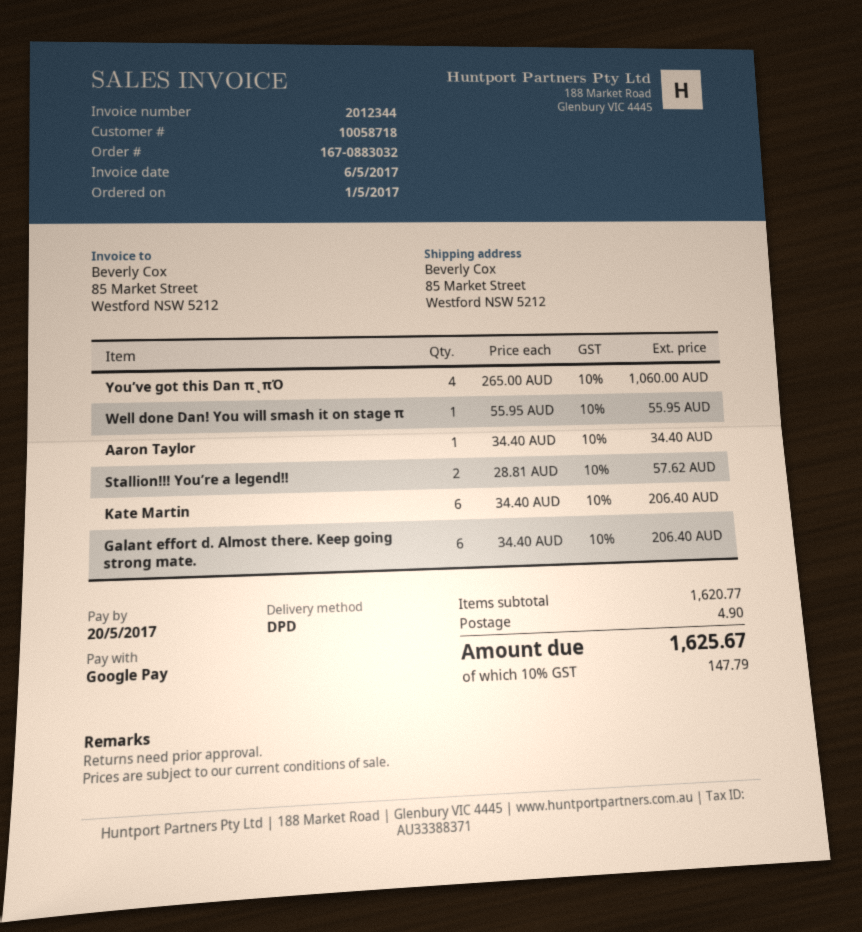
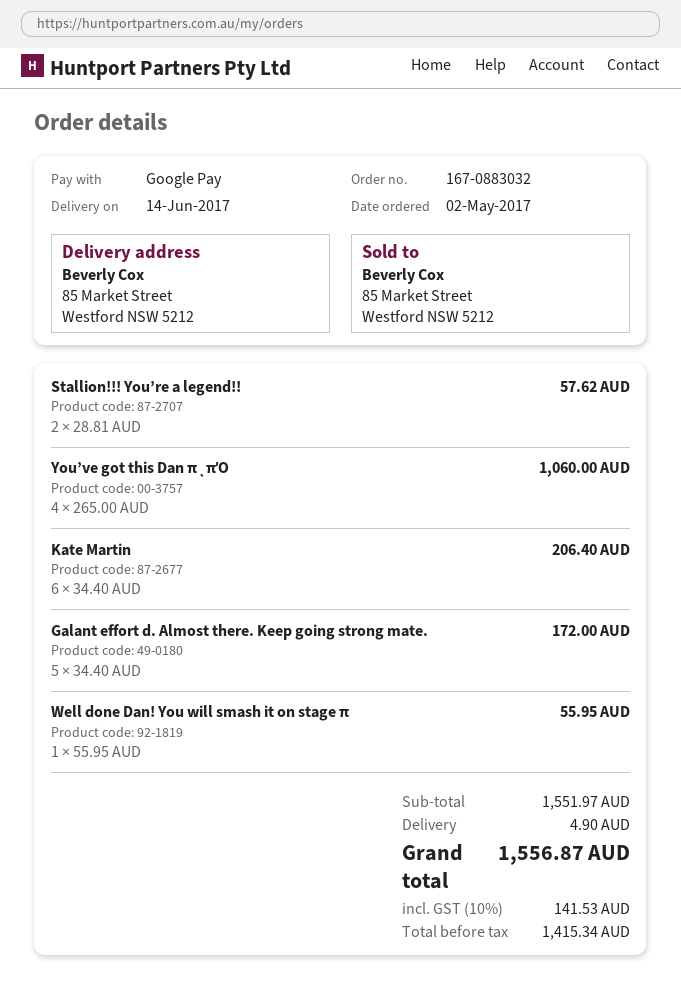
order date: 2017-05-01 -> 2017-05-02
Aaron Taylor: 1 x 34.40 = 34.40 -> none
Galant effort d. Almost there. Keep going strong mate.: 6 x 34.40 = 206.40 -> 5 x 34.40 = 172.00
subtotal: 1620.77 -> 1551.97
tax: 10% = 147.79 -> 10% = 141.53
total: 1625.67 -> 1556.87

